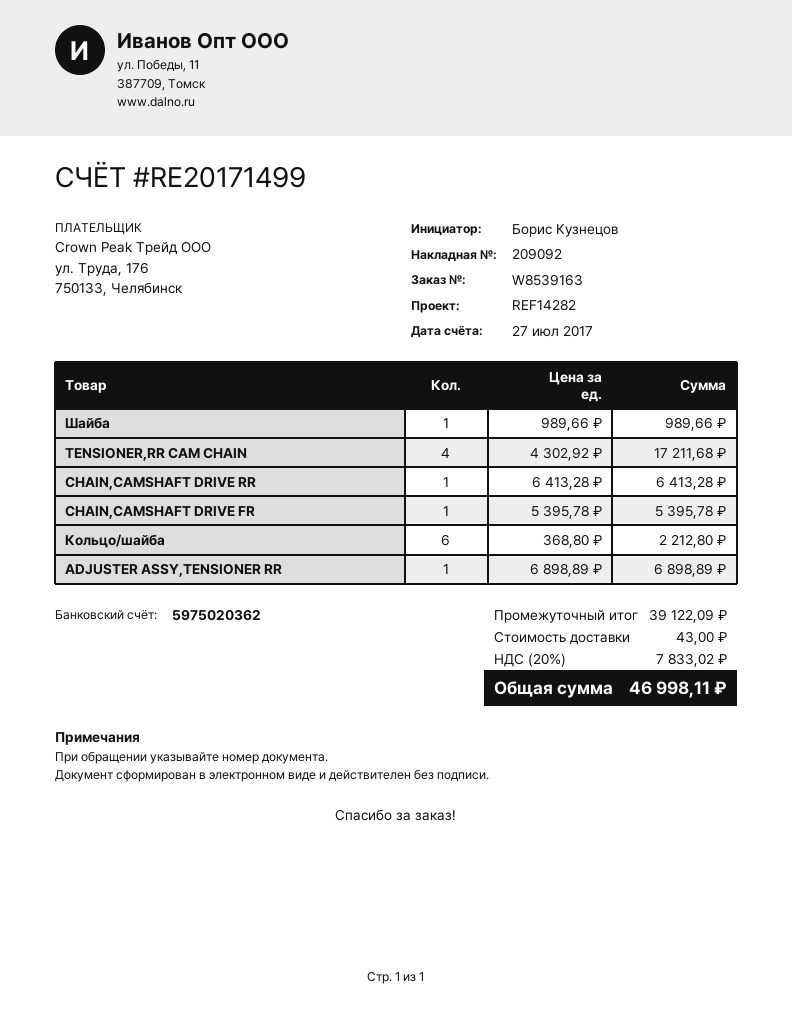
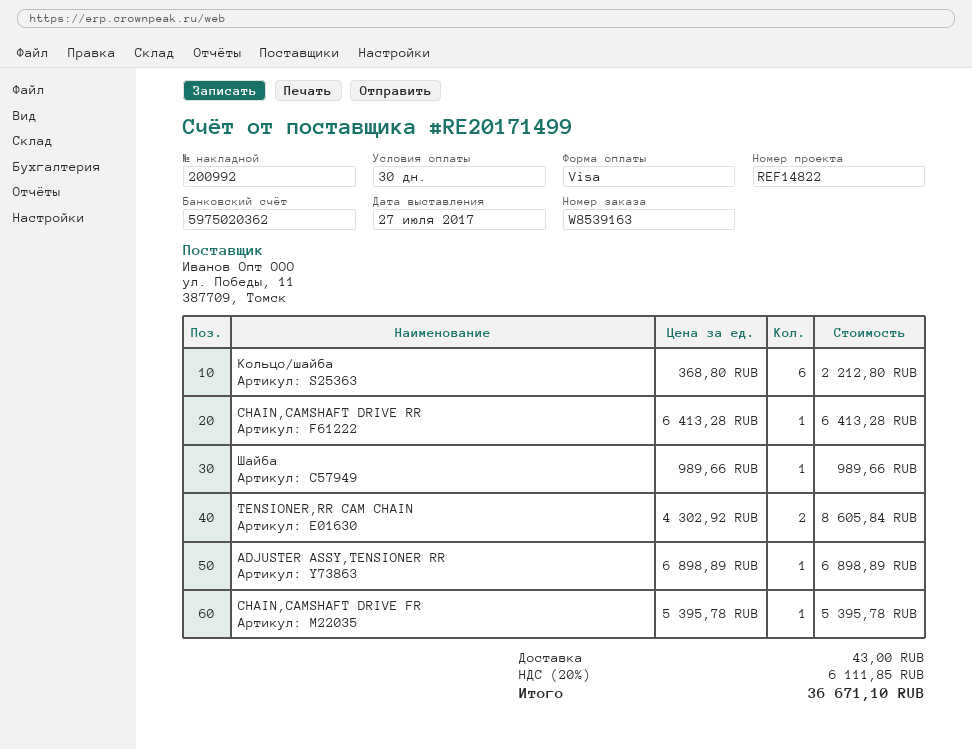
delivery note number: 209092 -> 200992
reference: REF14282 -> REF14822
TENSIONER,RR CAM CHAIN: 4 x 4302.92 = 17211.68 -> 2 x 4302.92 = 8605.84
tax: 20% = 7833.02 -> 20% = 6111.85
total: 46998.11 -> 36671.10

